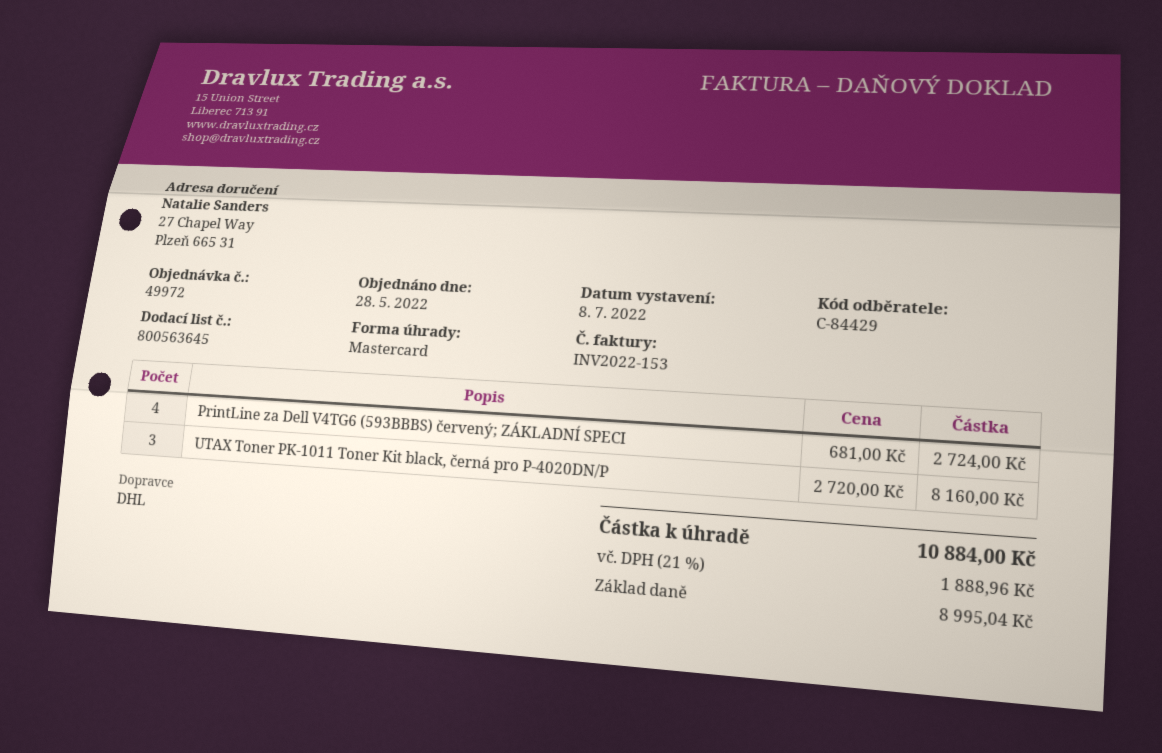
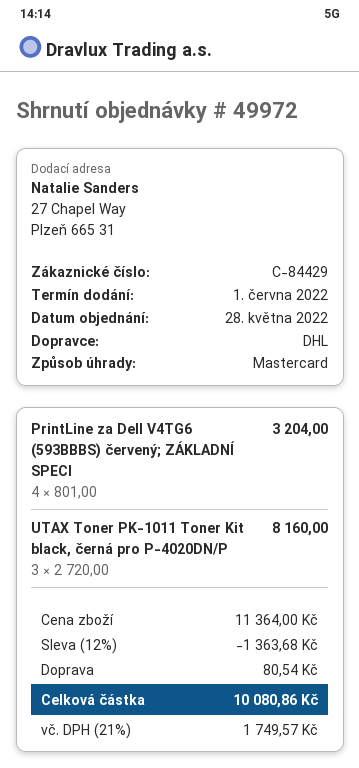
PrintLine za Dell V4TG6 (593BBBS) červený; ZÁKLADNÍ SPECI: 4 x 681.00 = 2724.00 -> 4 x 801.00 = 3204.00
discount: none -> 12% = 1363.68
shipping: none -> 80.54
tax: 21% = 1888.96 -> 21% = 1749.57
total: 10884.00 -> 10080.86

